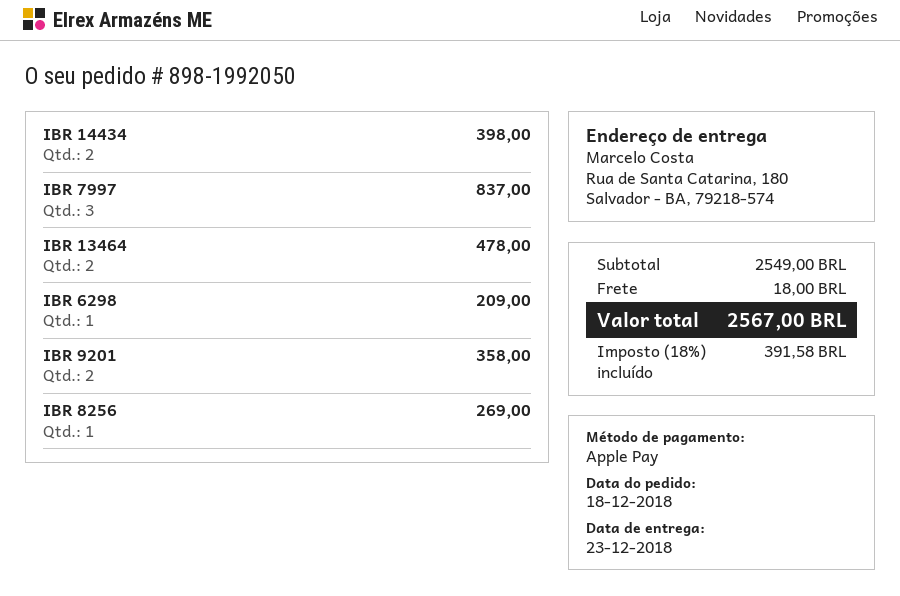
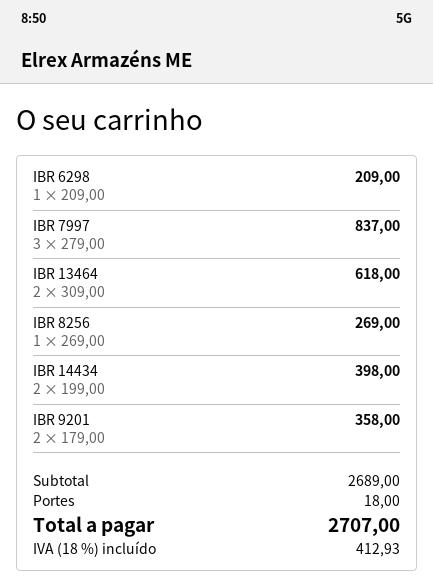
IBR 13464: 2 for 478.00 -> 2 for 618.00
subtotal: 2549.00 -> 2689.00
tax: 18% = 391.58 -> 18% = 412.93
total: 2567.00 -> 2707.00

